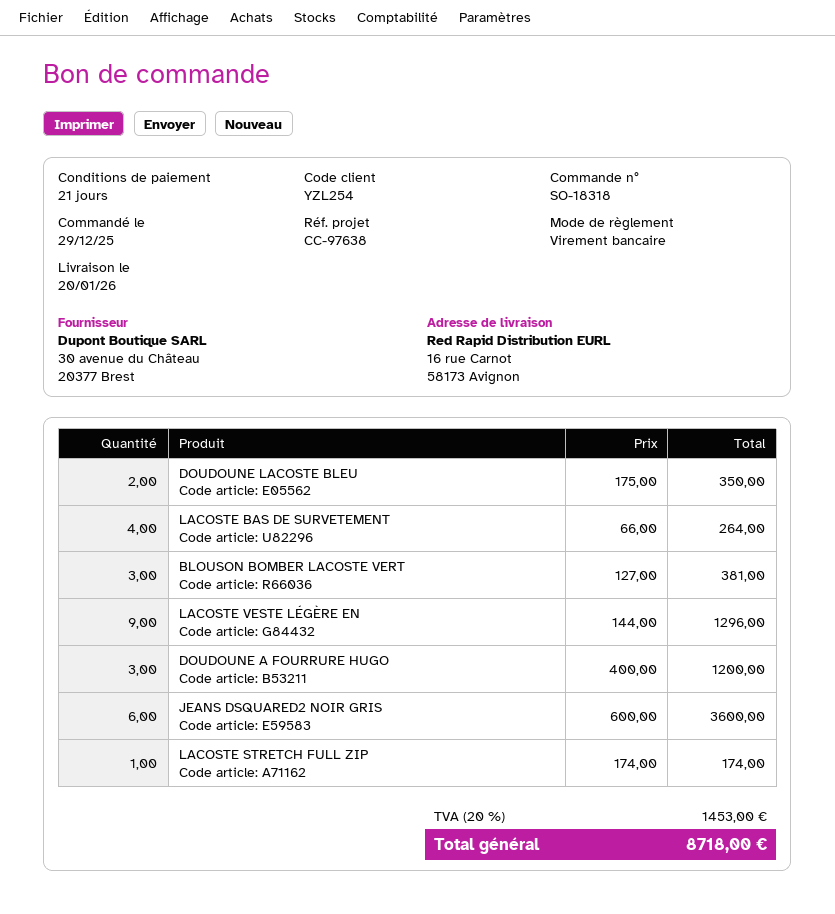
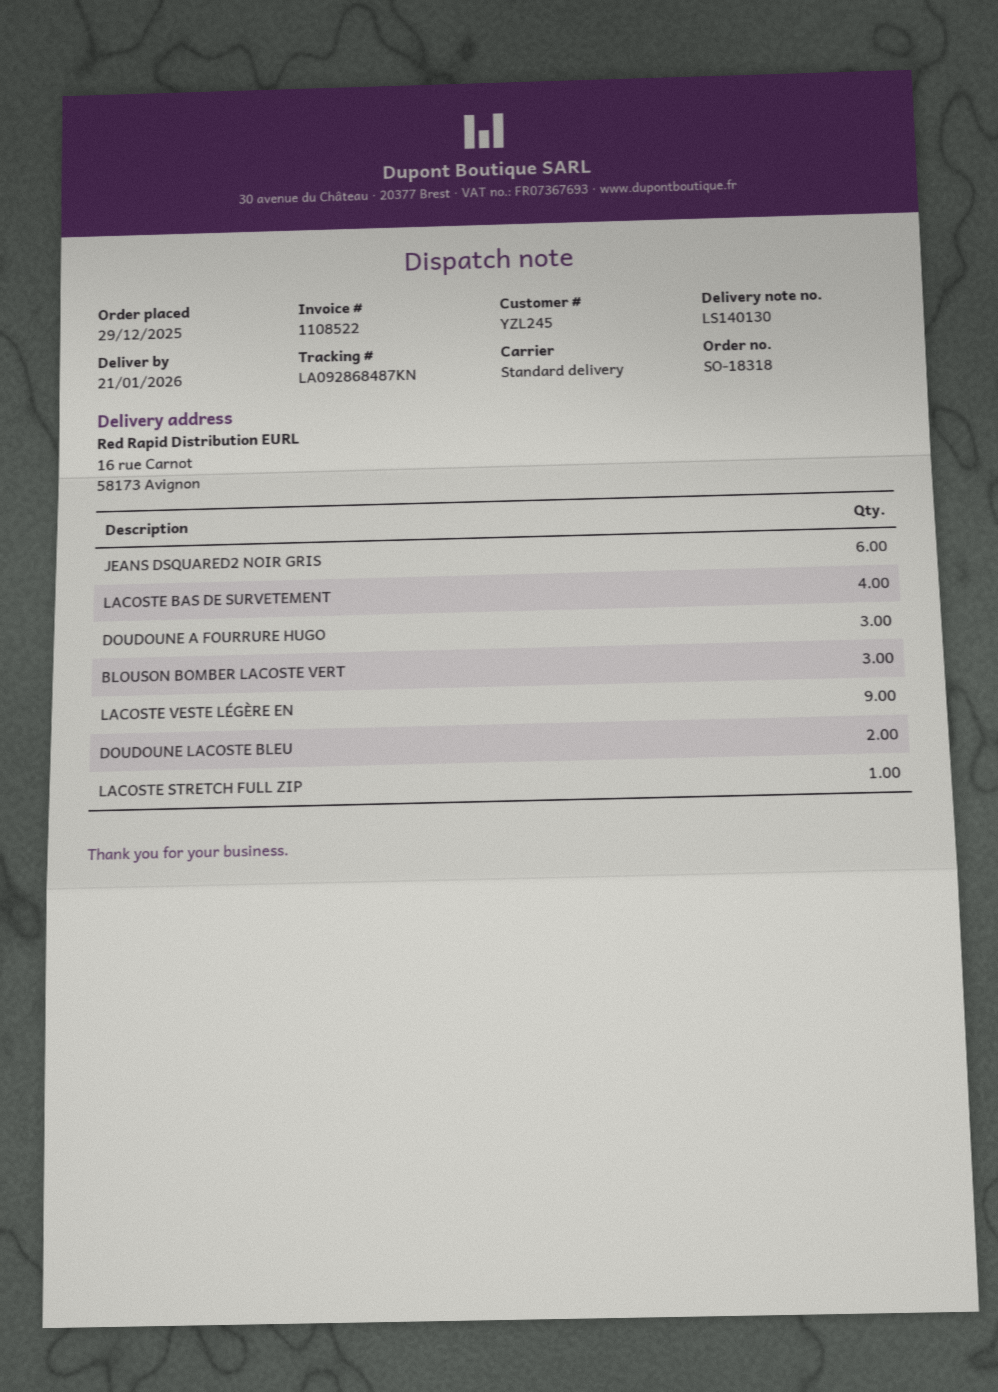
delivery date: 2026-01-20 -> 2026-01-21
customer number: YZL254 -> YZL245

